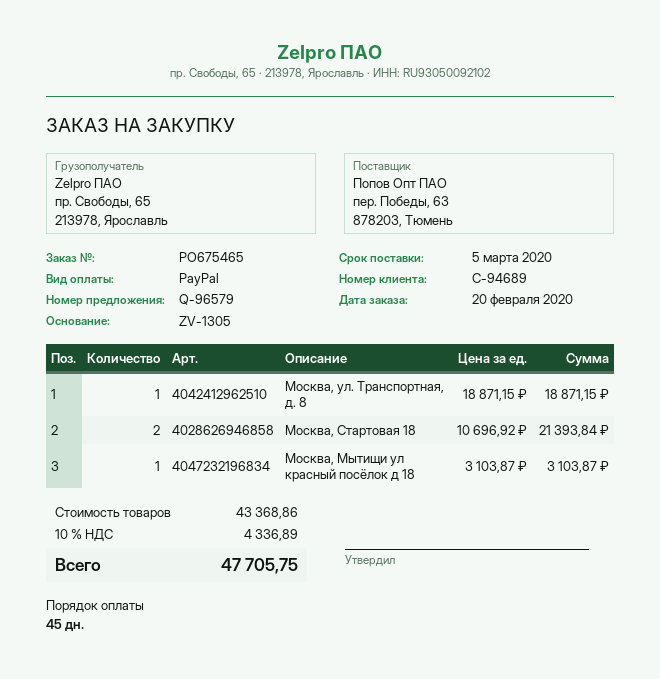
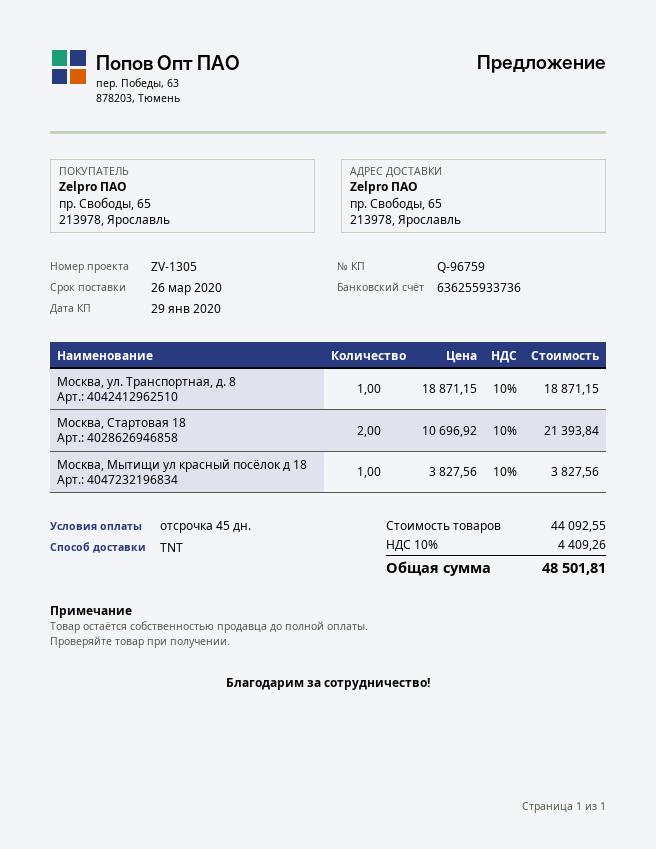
quote number: Q-96579 -> Q-96759
delivery date: 2020-03-05 -> 2020-03-26
Москва, Мытищи ул красный посёлок д 18: 1 x 3103.87 = 3103.87 -> 1 x 3827.56 = 3827.56
subtotal: 43368.86 -> 44092.55
tax: 10% = 4336.89 -> 10% = 4409.26
total: 47705.75 -> 48501.81

